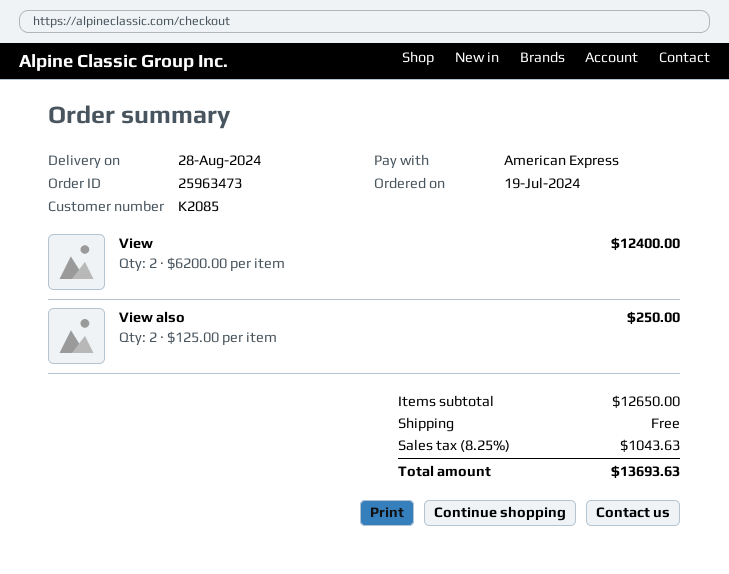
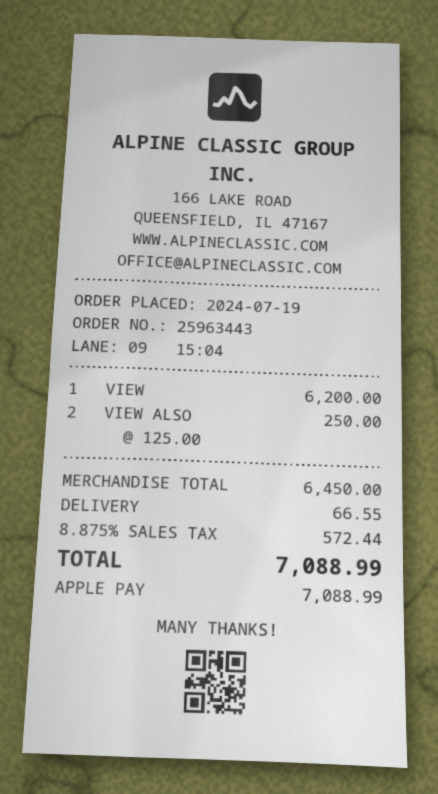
order number: 25963473 -> 25963443
payment method: American Express -> Apple Pay
View: 2 x 6200.00 = 12400.00 -> 1 x 6200.00 = 6200.00
subtotal: 12650.00 -> 6450.00
shipping: 0.00 -> 66.55
tax: 8.25% = 1043.63 -> 8.875% = 572.44
total: 13693.63 -> 7088.99

